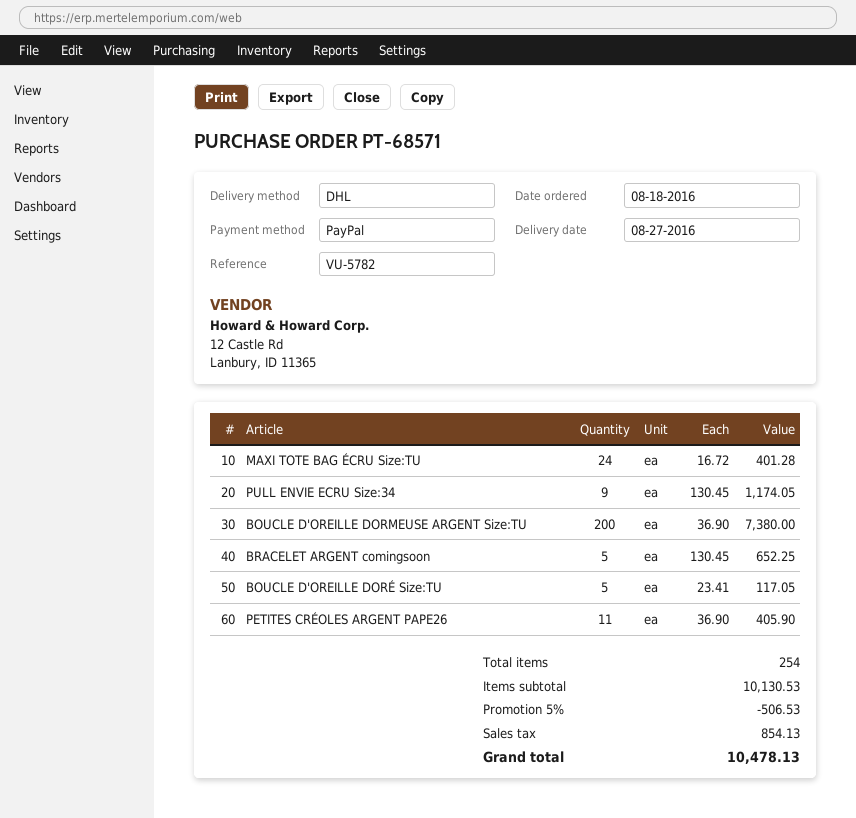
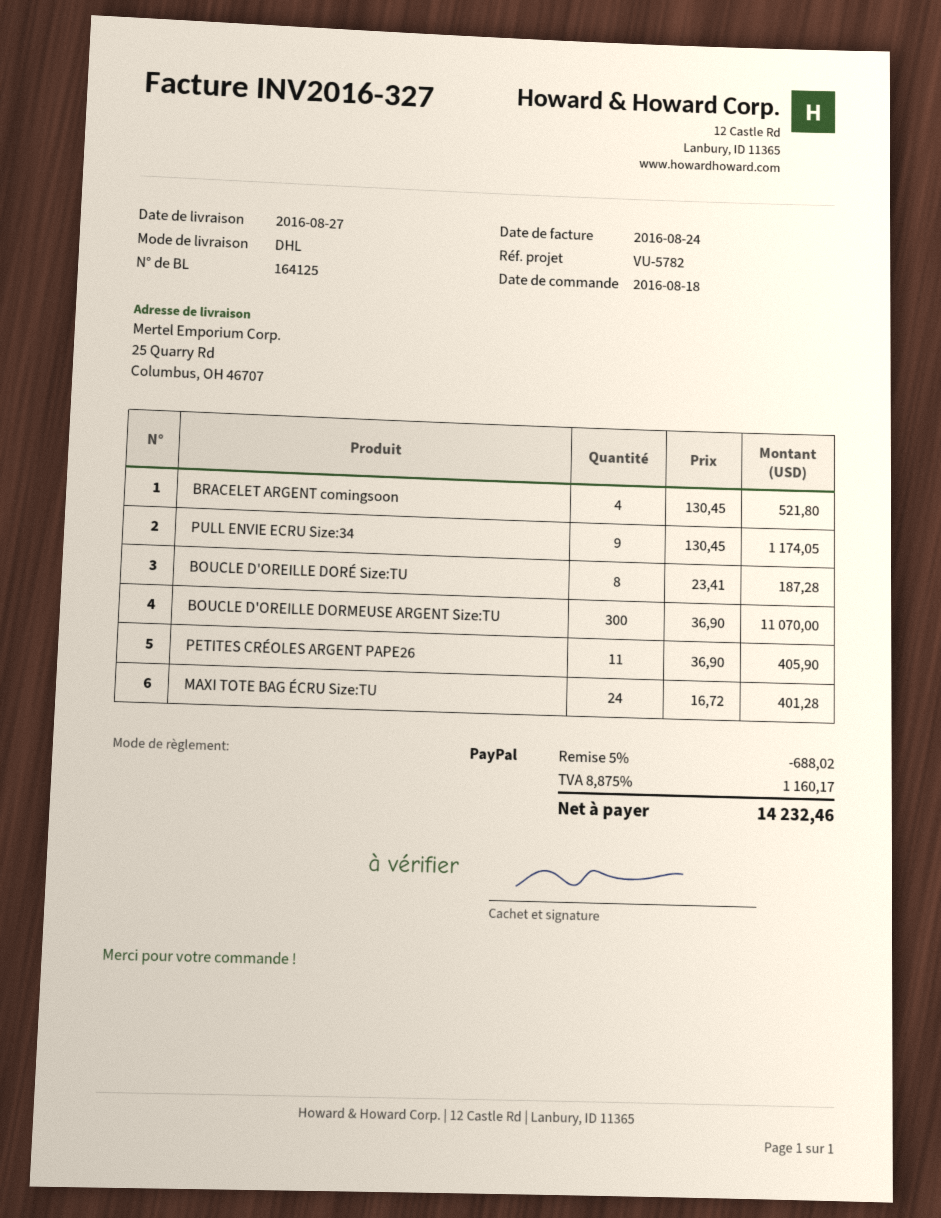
BOUCLE D'OREILLE DORMEUSE ARGENT Size:TU: 200 x 36.90 = 7380.00 -> 300 x 36.90 = 11070.00
BRACELET ARGENT comingsoon: 5 x 130.45 = 652.25 -> 4 x 130.45 = 521.80
BOUCLE D'OREILLE DORÉ Size:TU: 5 x 23.41 = 117.05 -> 8 x 23.41 = 187.28
discount: 5% = 506.53 -> 5% = 688.02
tax: 854.13 -> 1160.17
total: 10478.13 -> 14232.46

